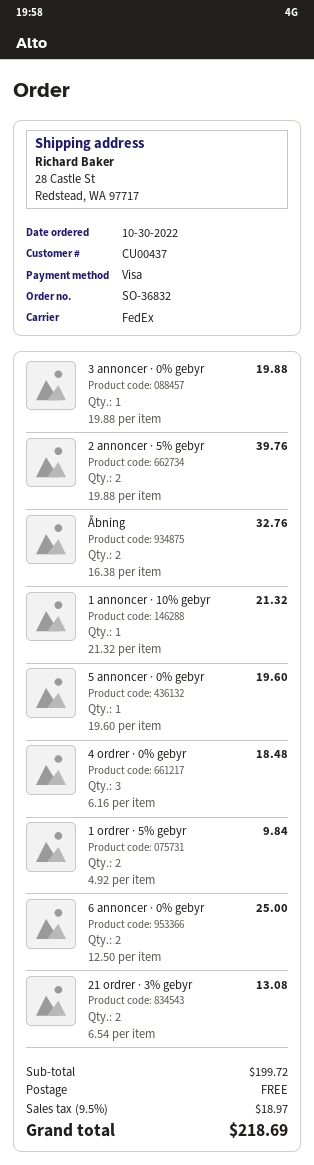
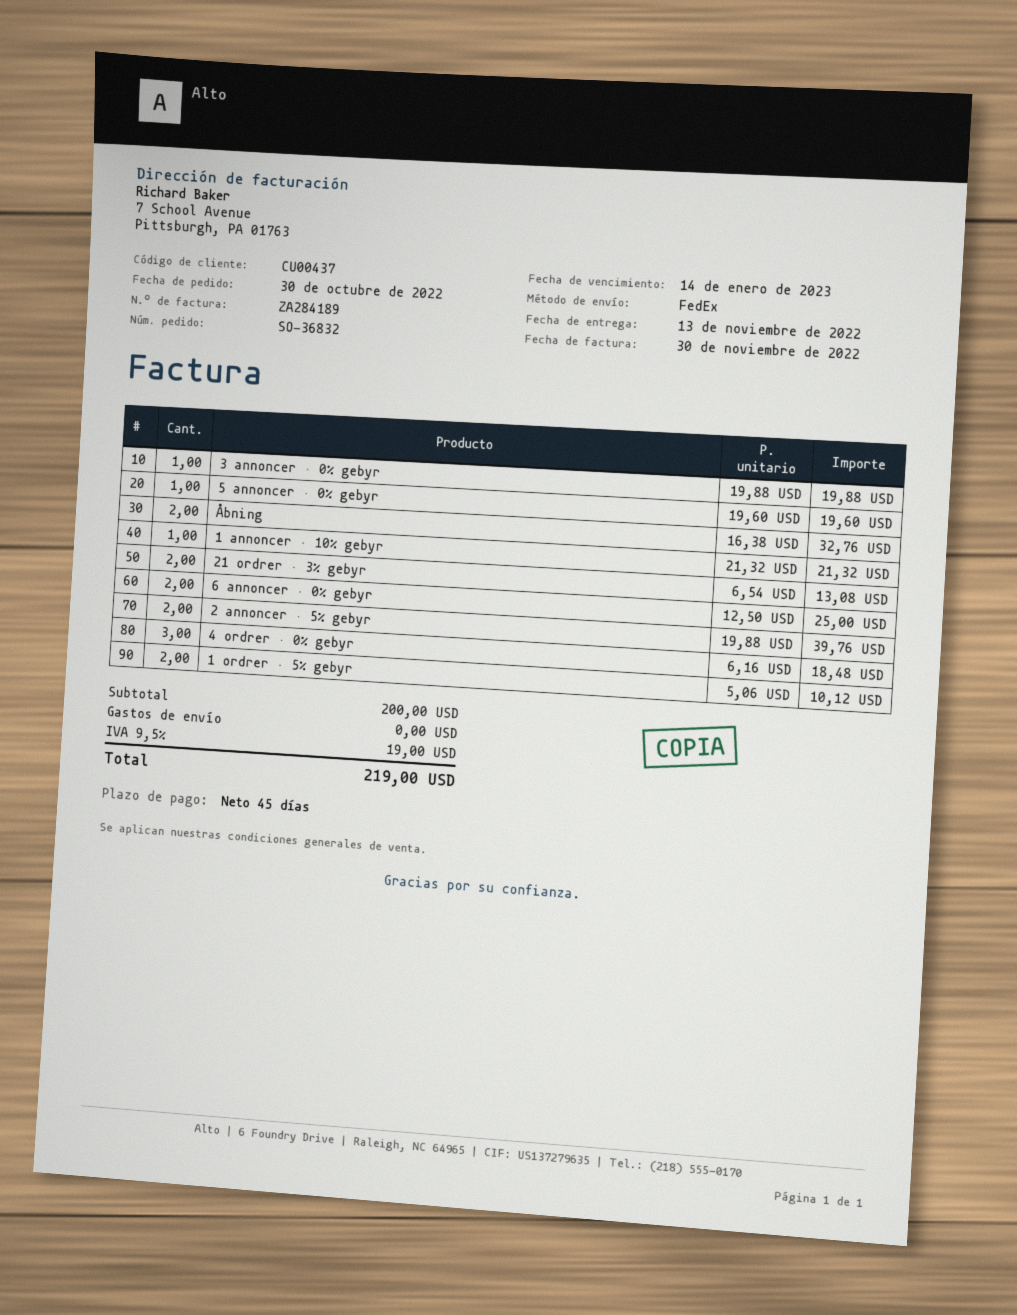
1 ordrer · 5% gebyr: 2 x 4.92 = 9.84 -> 2 x 5.06 = 10.12
subtotal: 199.72 -> 200.00
tax: 9.5% = 18.97 -> 9.5% = 19.00
total: 218.69 -> 219.00

